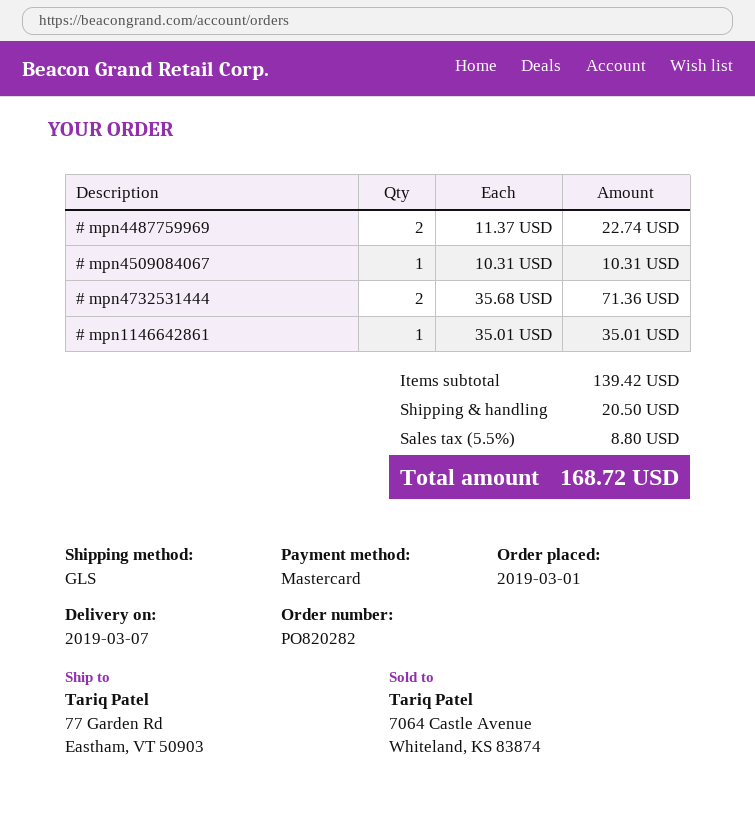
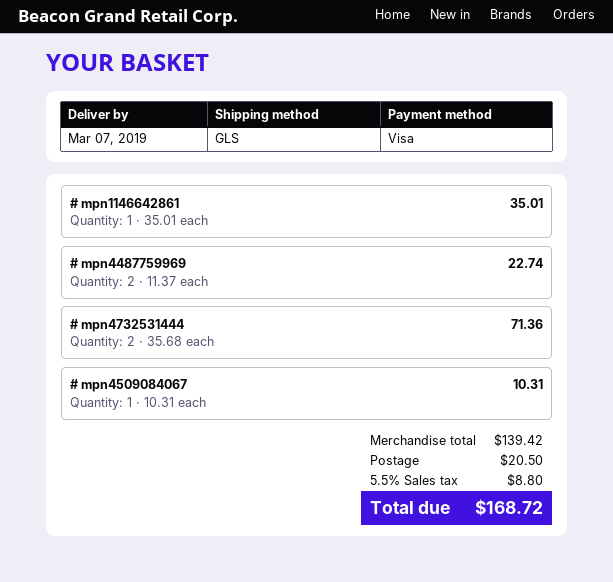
payment method: Mastercard -> Visa

